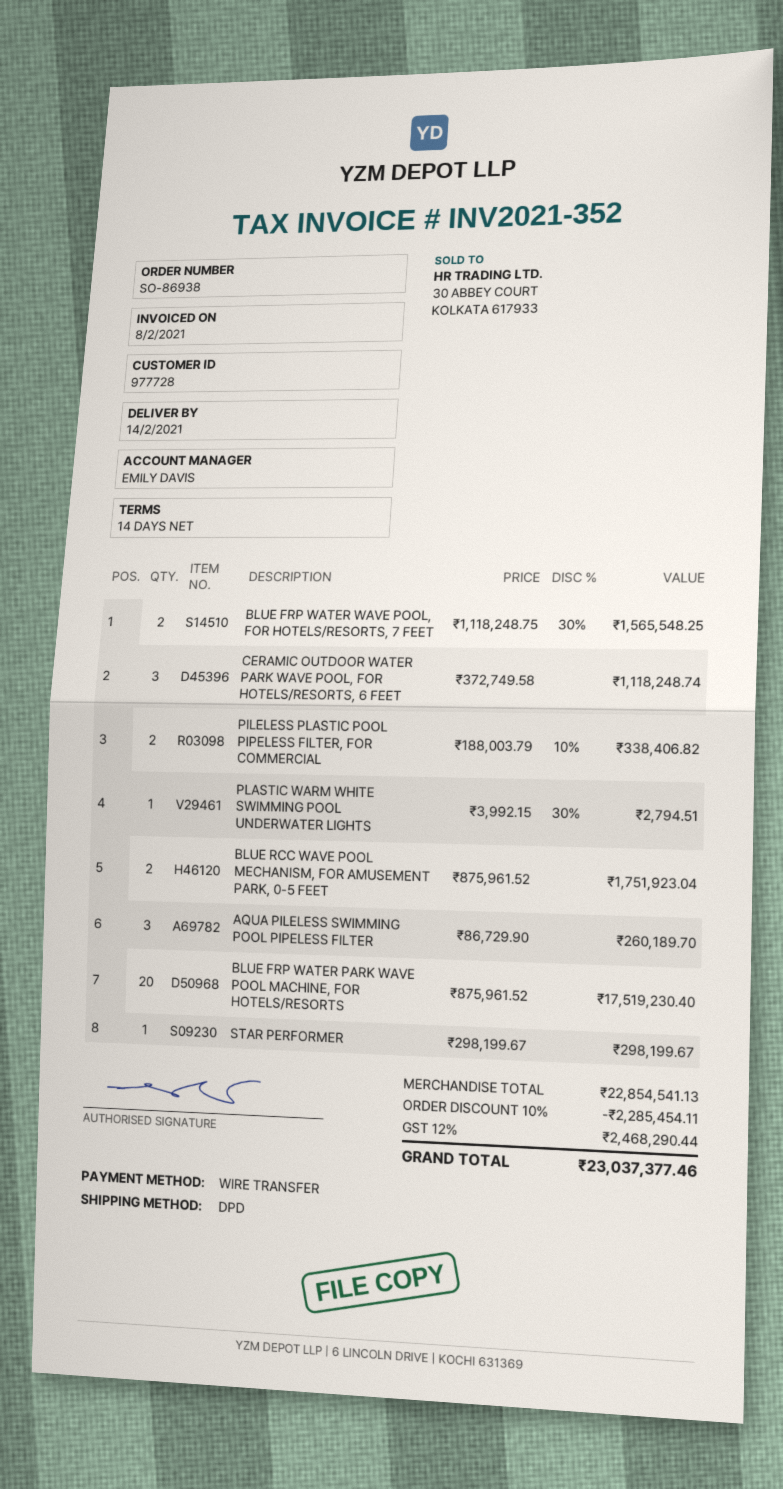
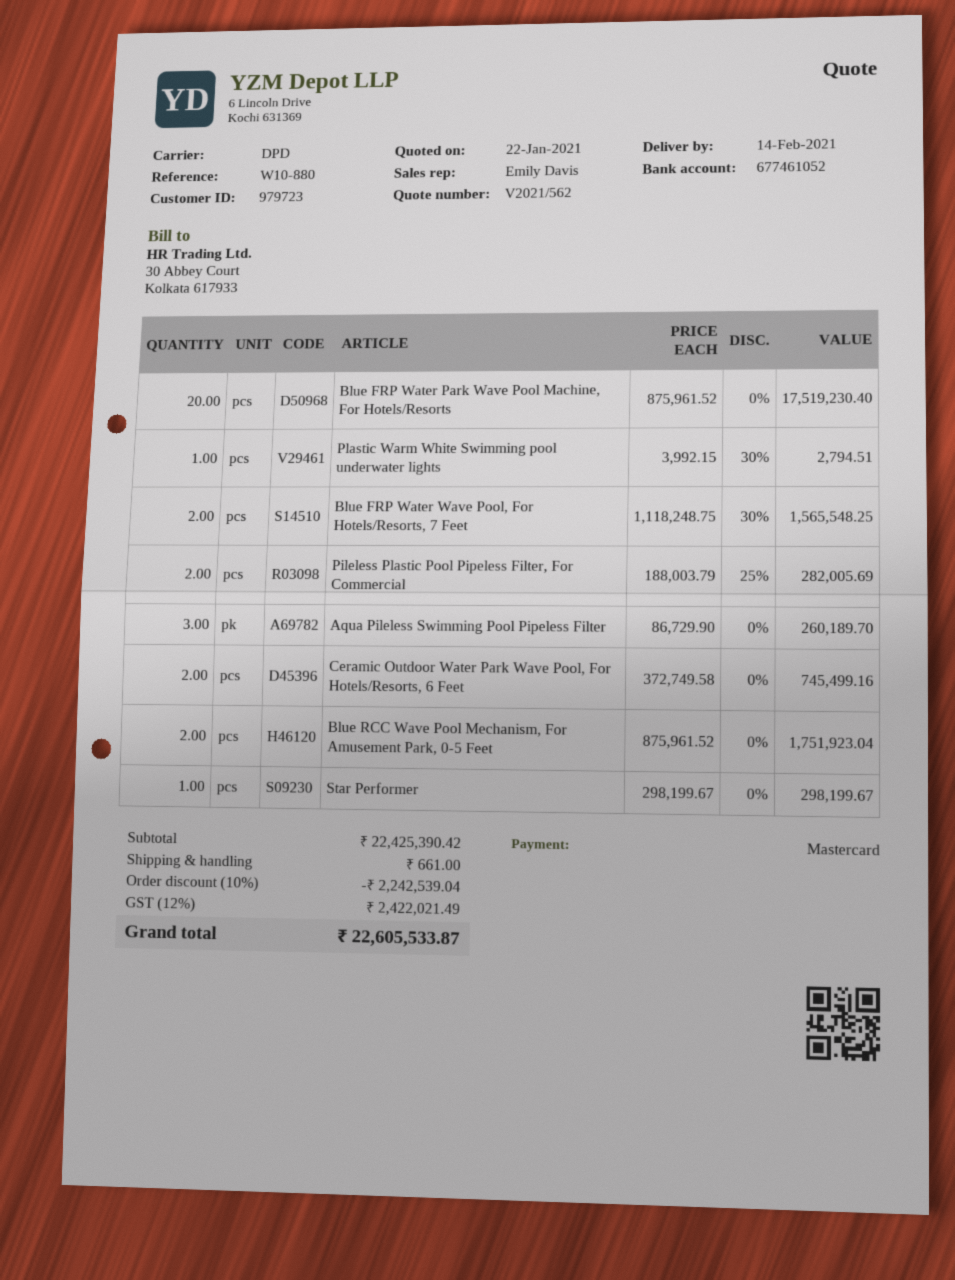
customer number: 977728 -> 979723
payment method: bank transfer -> Mastercard
CERAMIC OUTDOOR WATER PARK WAVE POOL, FOR HOTELS/RESORTS, 6 FEET: 3 x 372749.58 = 1118248.74 -> 2 x 372749.58 = 745499.16
PILELESS PLASTIC POOL PIPELESS FILTER, FOR COMMERCIAL: 2 x 188003.79 - 10% = 338406.82 -> 2 x 188003.79 - 25% = 282005.69
subtotal: 22854541.13 -> 22425390.42
discount: 10% = 2285454.11 -> 10% = 2242539.04
shipping: none -> 661.00
tax: 12% = 2468290.44 -> 12% = 2422021.49
total: 23037377.46 -> 22605533.87

